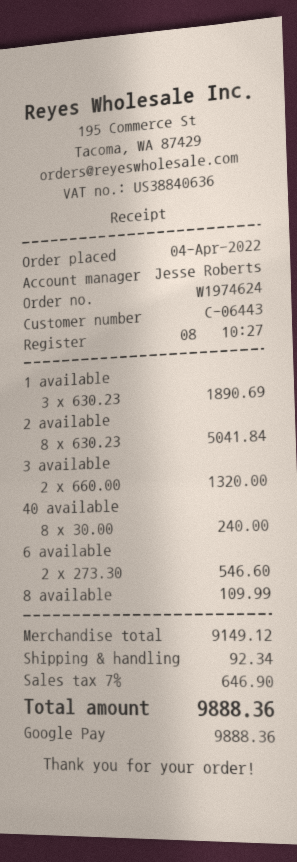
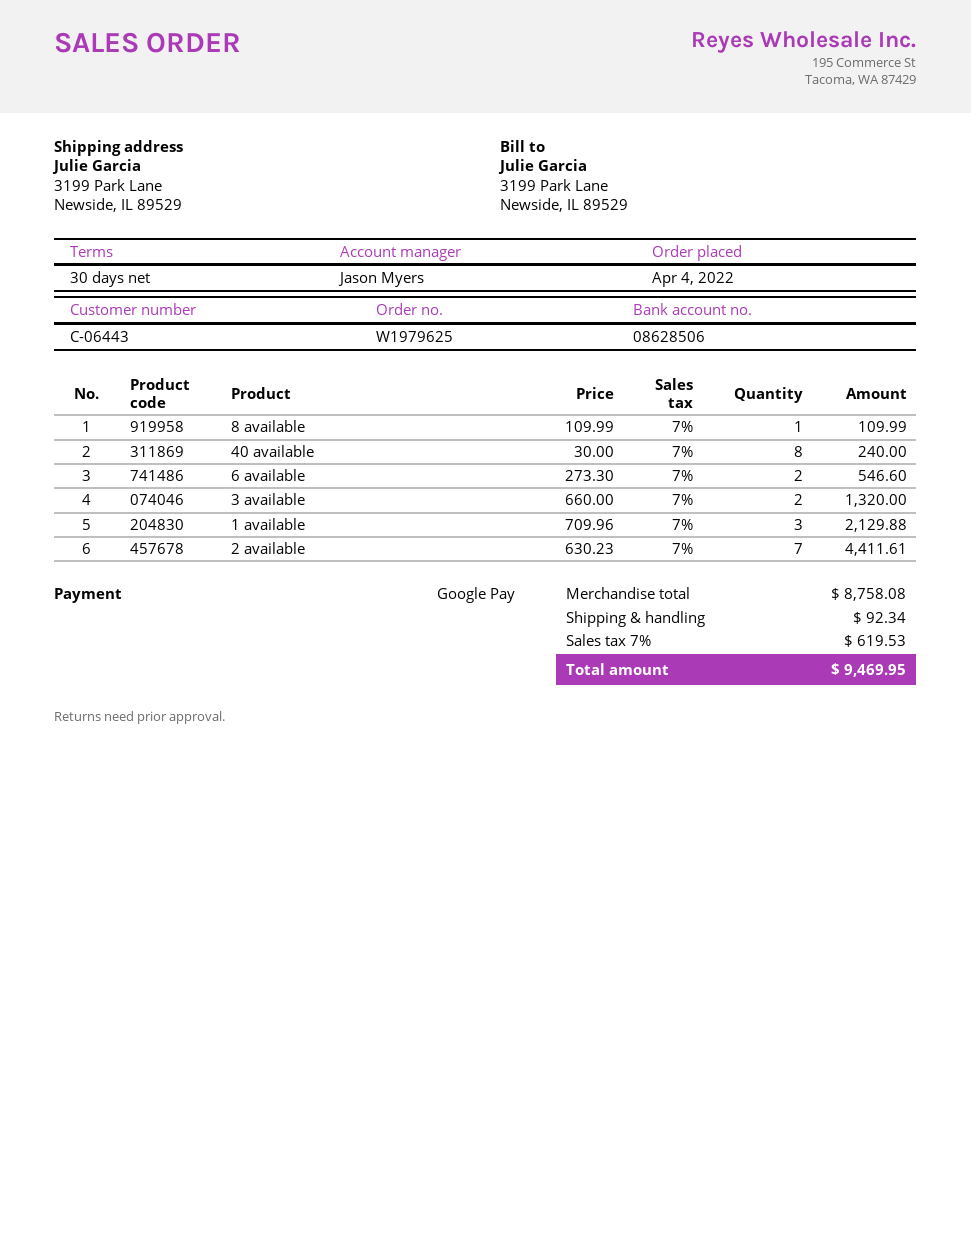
order number: W1974624 -> W1979625
sales rep: Jesse Roberts -> Jason Myers
1 available: 3 x 630.23 = 1890.69 -> 3 x 709.96 = 2129.88
2 available: 8 x 630.23 = 5041.84 -> 7 x 630.23 = 4411.61
subtotal: 9149.12 -> 8758.08
tax: 7% = 646.90 -> 7% = 619.53
total: 9888.36 -> 9469.95

